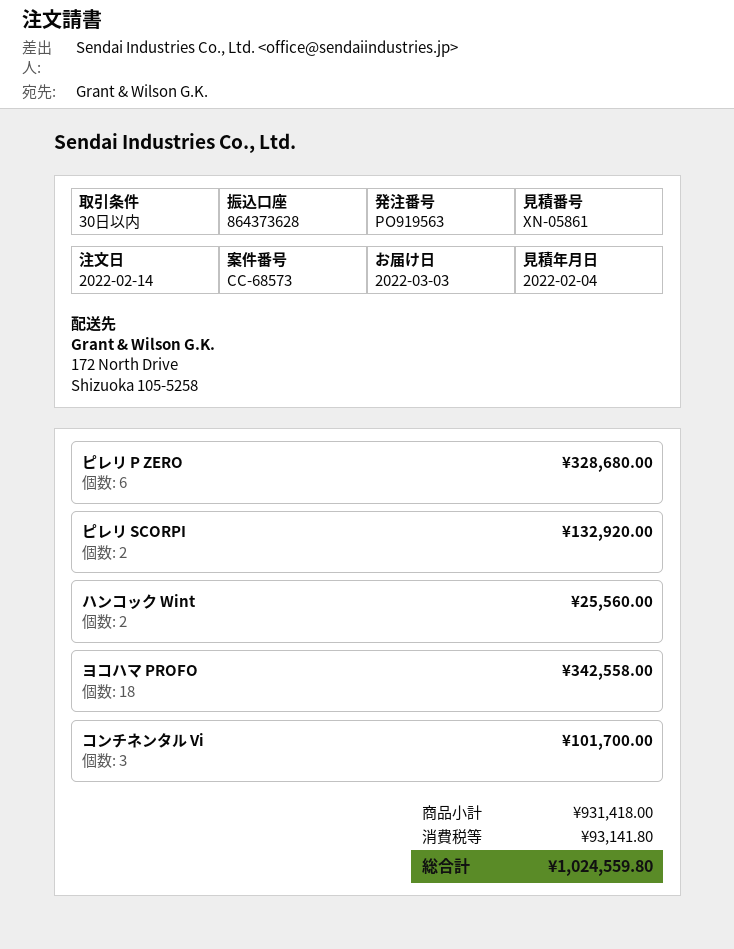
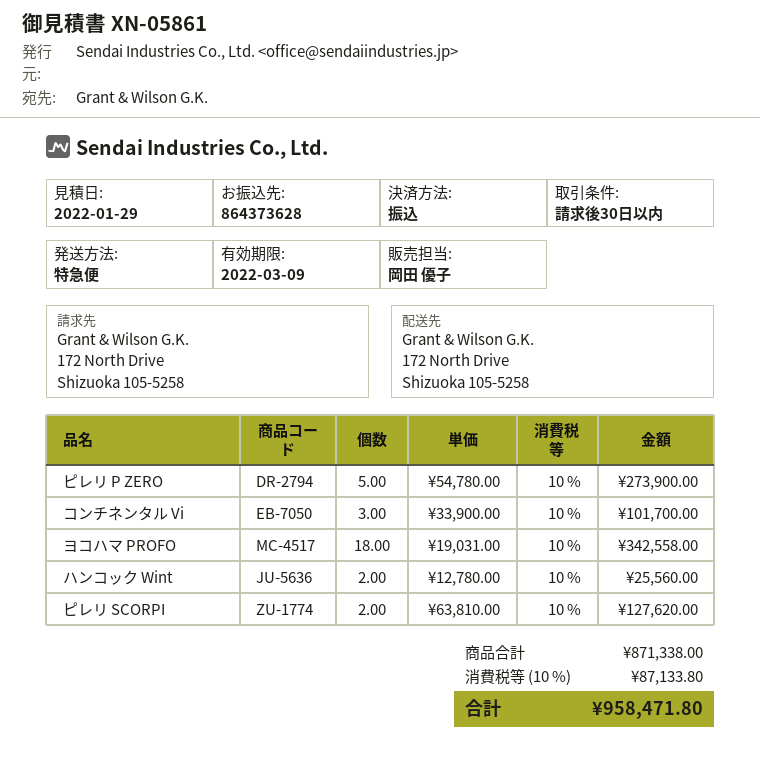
quote date: 2022-02-04 -> 2022-01-29
ピレリ P ZERO: 6 for 328680.00 -> 5 for 273900.00
ピレリ SCORPI: 2 for 132920.00 -> 2 for 127620.00
subtotal: 931418.00 -> 871338.00
tax: 93141.80 -> 87133.80
total: 1024559.80 -> 958471.80

